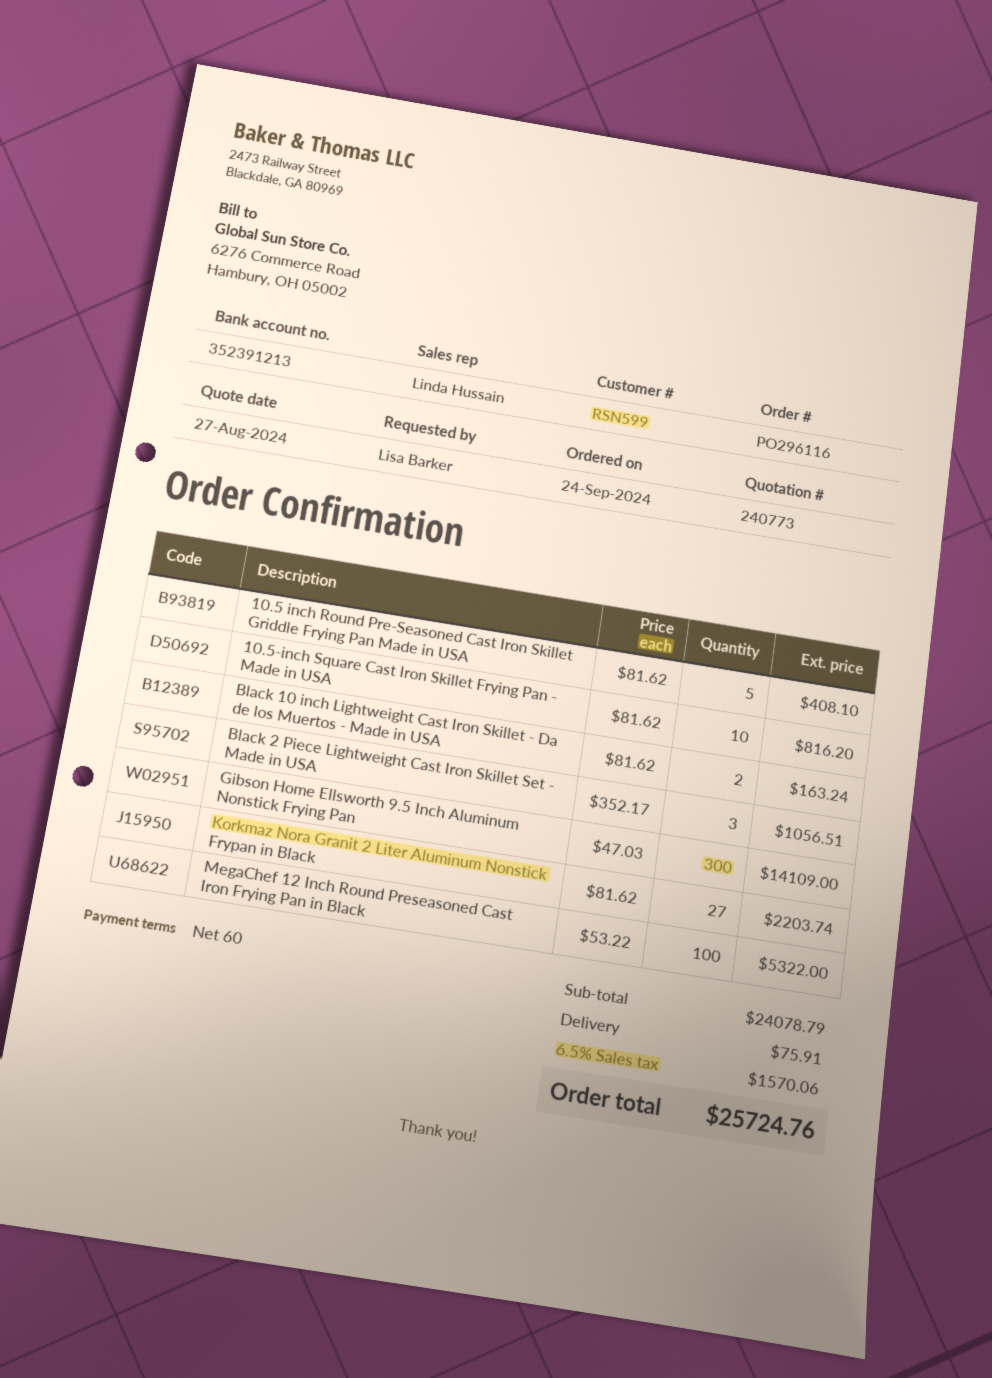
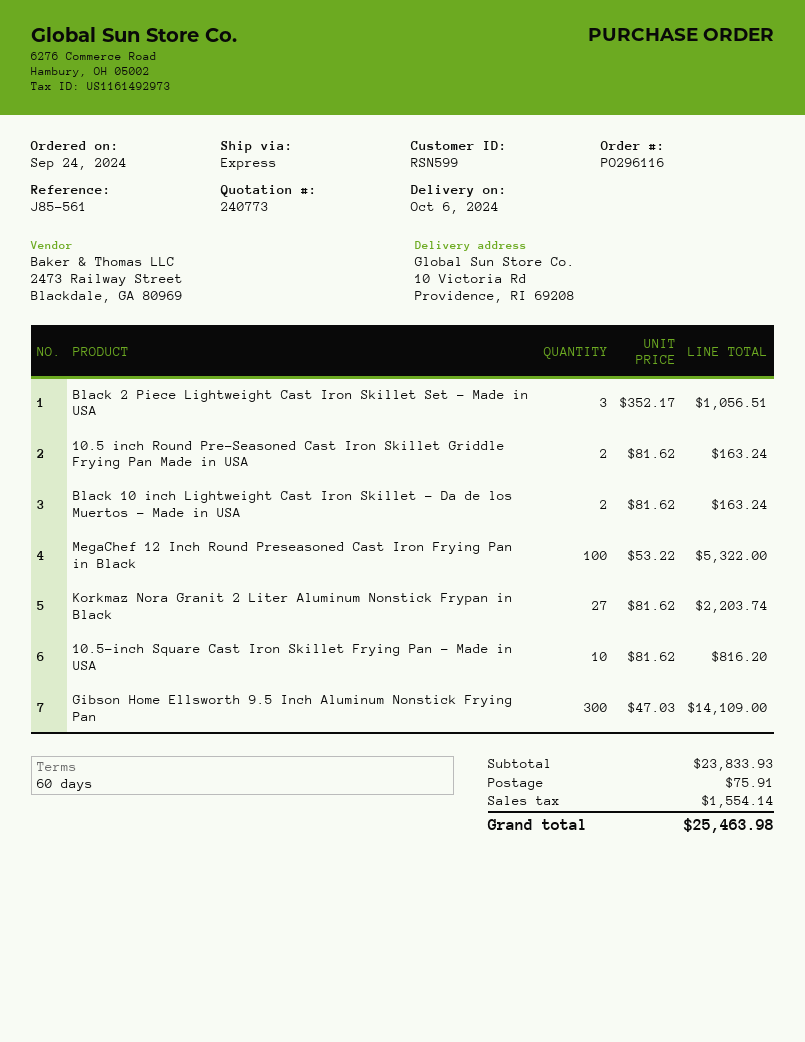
10.5 inch Round Pre-Seasoned Cast Iron Skillet Griddle Frying Pan Made in USA: 5 x 81.62 = 408.10 -> 2 x 81.62 = 163.24
subtotal: 24078.79 -> 23833.93
tax: 1570.06 -> 1554.14
total: 25724.76 -> 25463.98

